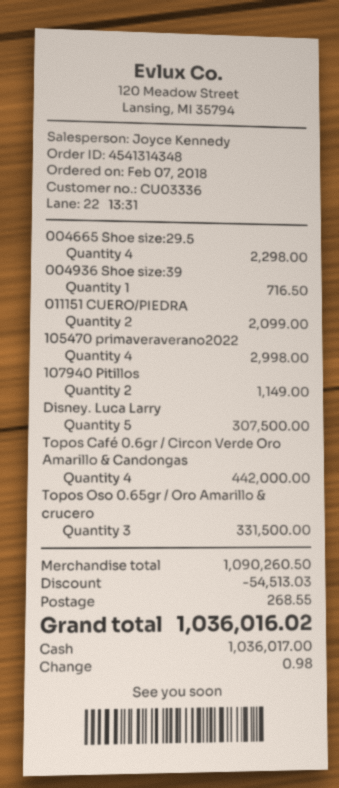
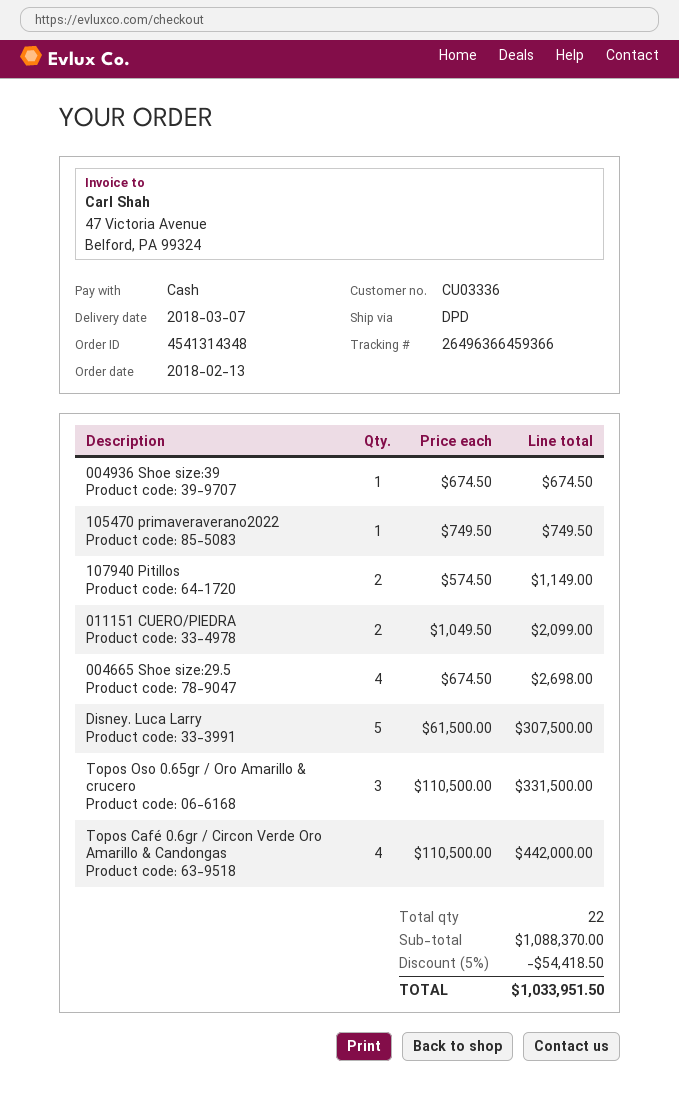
order date: 2018-02-07 -> 2018-02-13
004665 Shoe size:29.5: 4 for 2298.00 -> 4 for 2698.00
004936 Shoe size:39: 1 for 716.50 -> 1 for 674.50
105470 primaveraverano2022: 4 for 2998.00 -> 1 for 749.50
subtotal: 1090260.50 -> 1088370.00
discount: 54513.03 -> 54418.50
shipping: 268.55 -> none
total: 1036016.02 -> 1033951.50

